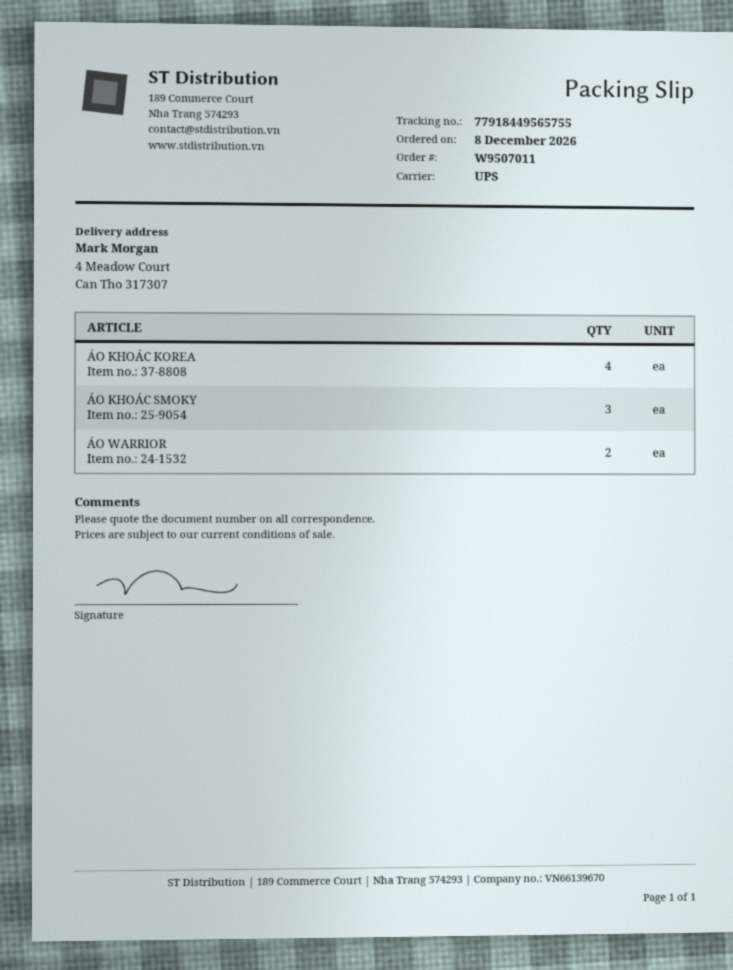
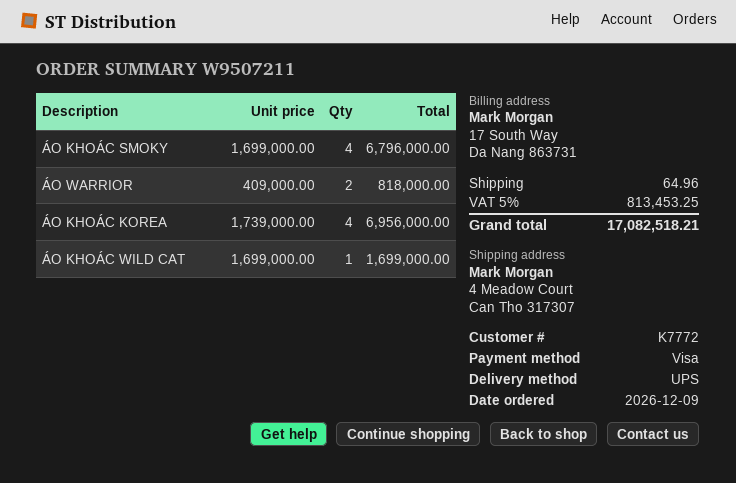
order number: W9507011 -> W9507211
order date: 2026-12-08 -> 2026-12-09
ÁO KHOÁC SMOKY: 3 -> 4
ÁO KHOÁC WILD CAT: none -> 1

